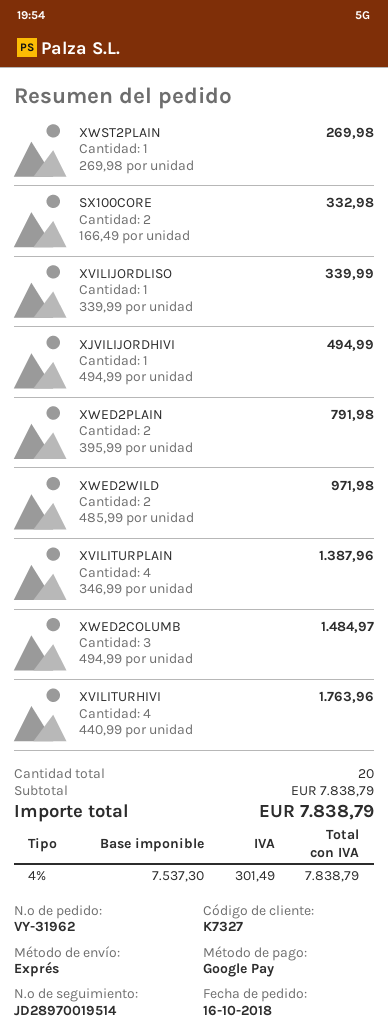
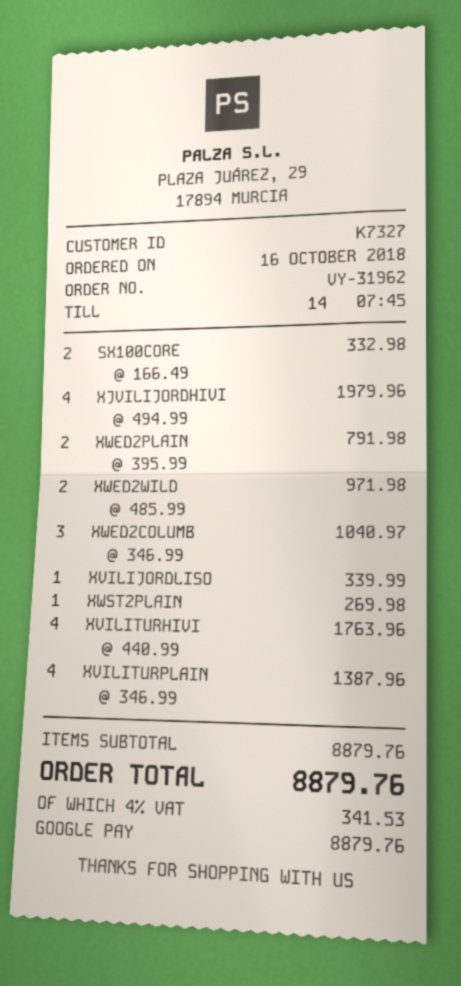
XJVILIJORDHIVI: 1 x 494.99 = 494.99 -> 4 x 494.99 = 1979.96
XWED2COLUMB: 3 x 494.99 = 1484.97 -> 3 x 346.99 = 1040.97
subtotal: 7838.79 -> 8879.76
tax: 4% = 301.49 -> 4% = 341.53
total: 7838.79 -> 8879.76

